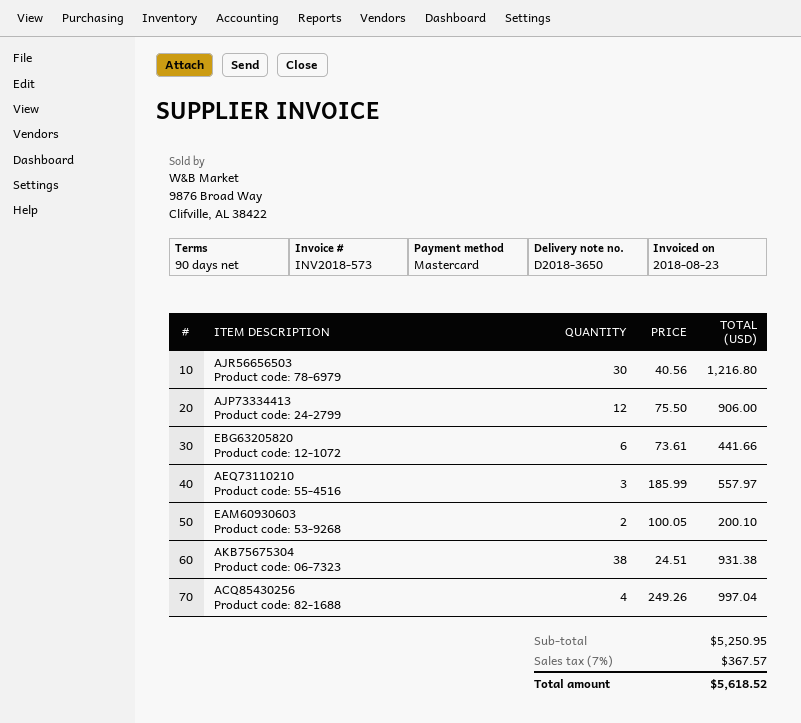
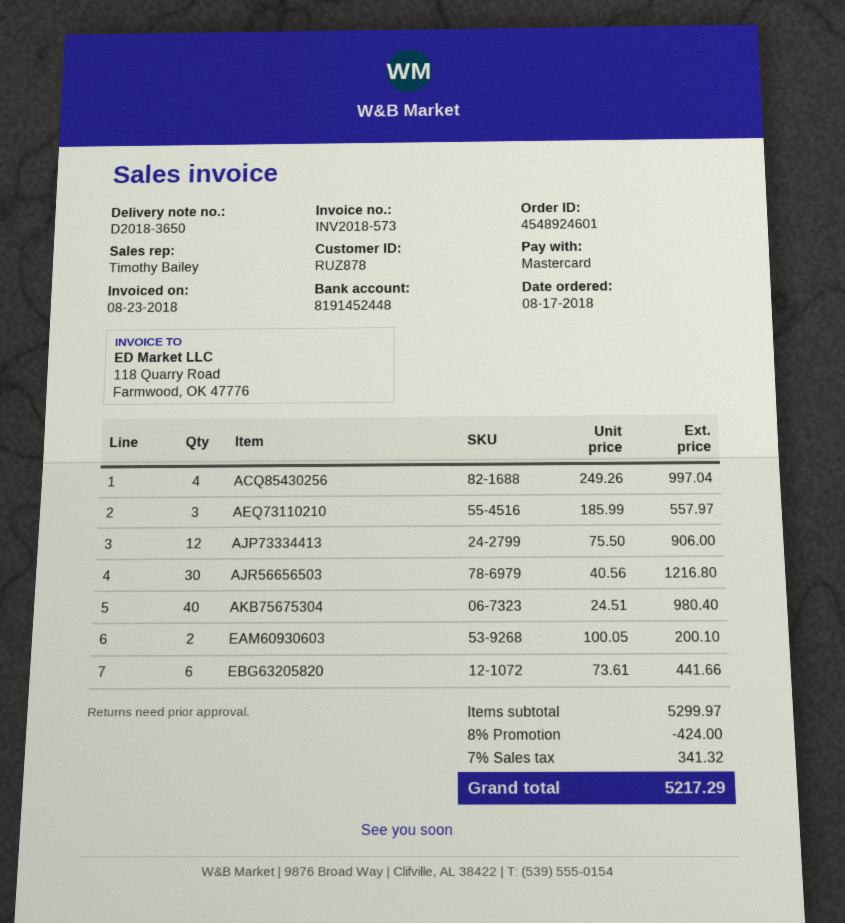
AKB75675304: 38 x 24.51 = 931.38 -> 40 x 24.51 = 980.40
subtotal: 5250.95 -> 5299.97
discount: none -> 8% = 424.00
tax: 7% = 367.57 -> 7% = 341.32
total: 5618.52 -> 5217.29

